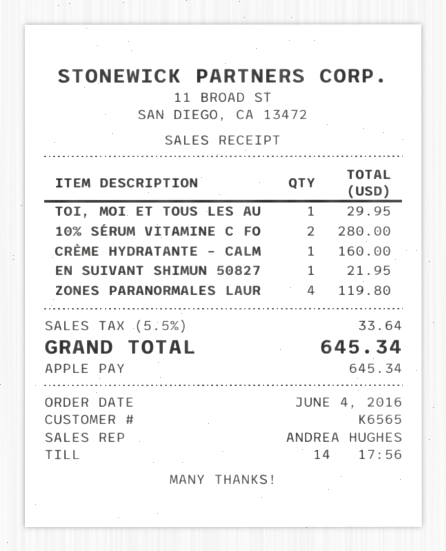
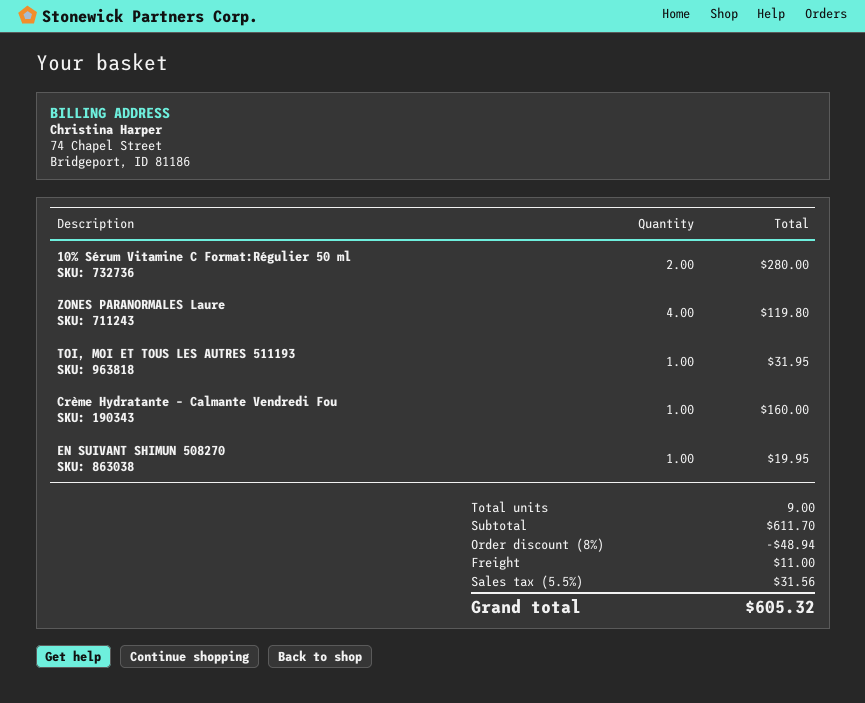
TOI, MOI ET TOUS LES AU: 1 for 29.95 -> 1 for 31.95
EN SUIVANT SHIMUN 50827: 1 for 21.95 -> 1 for 19.95
discount: none -> 8% = 48.94
shipping: none -> 11.00
tax: 5.5% = 33.64 -> 5.5% = 31.56
total: 645.34 -> 605.32

